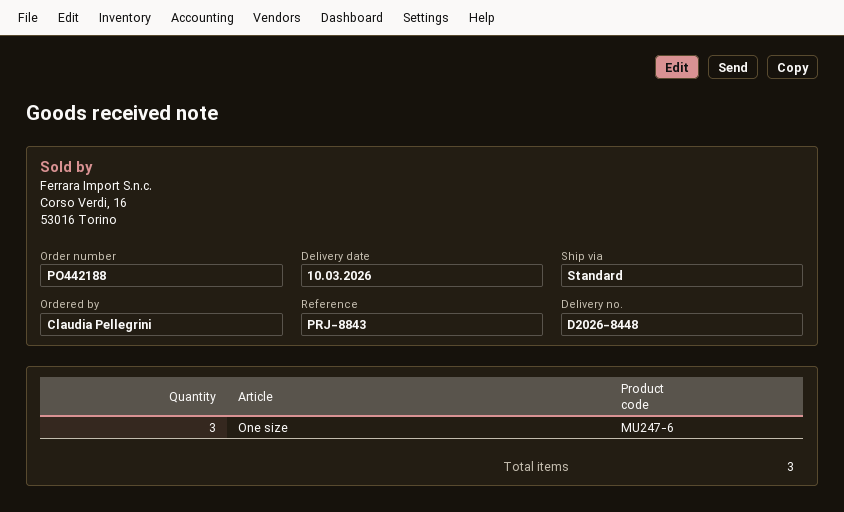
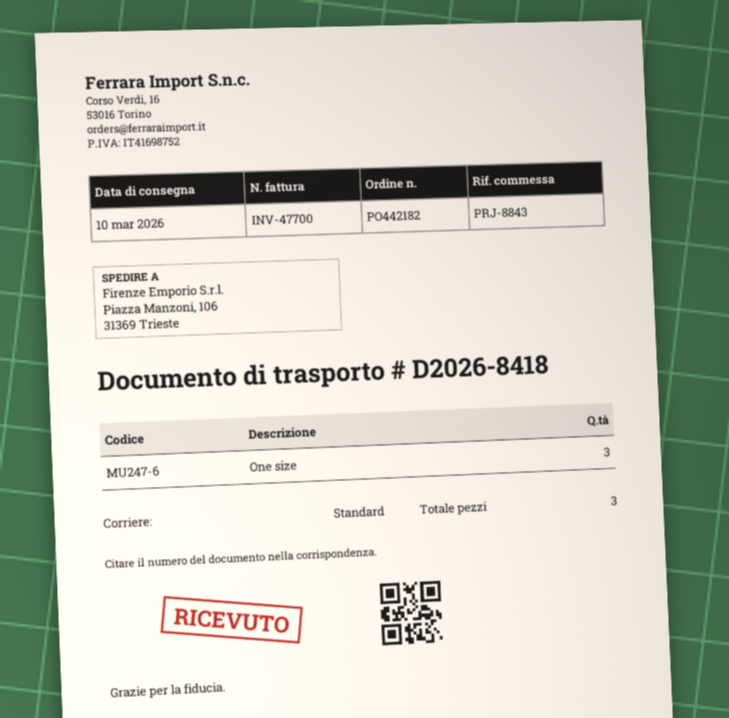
order number: PO442188 -> PO442182
delivery note number: D2026-8448 -> D2026-8418

